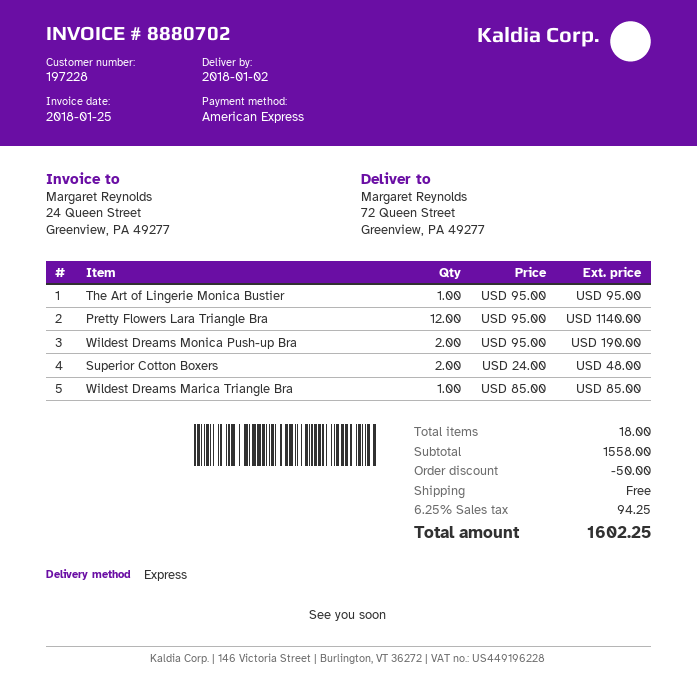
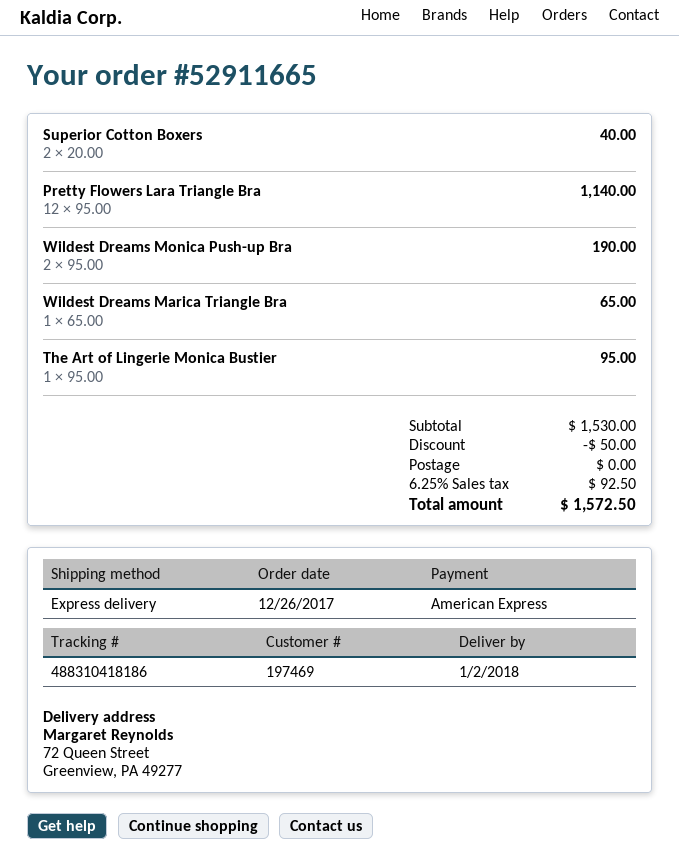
customer number: 197228 -> 197469
Superior Cotton Boxers: 2 x 24.00 = 48.00 -> 2 x 20.00 = 40.00
Wildest Dreams Marica Triangle Bra: 1 x 85.00 = 85.00 -> 1 x 65.00 = 65.00
subtotal: 1558.00 -> 1530.00
tax: 6.25% = 94.25 -> 6.25% = 92.50
total: 1602.25 -> 1572.50

